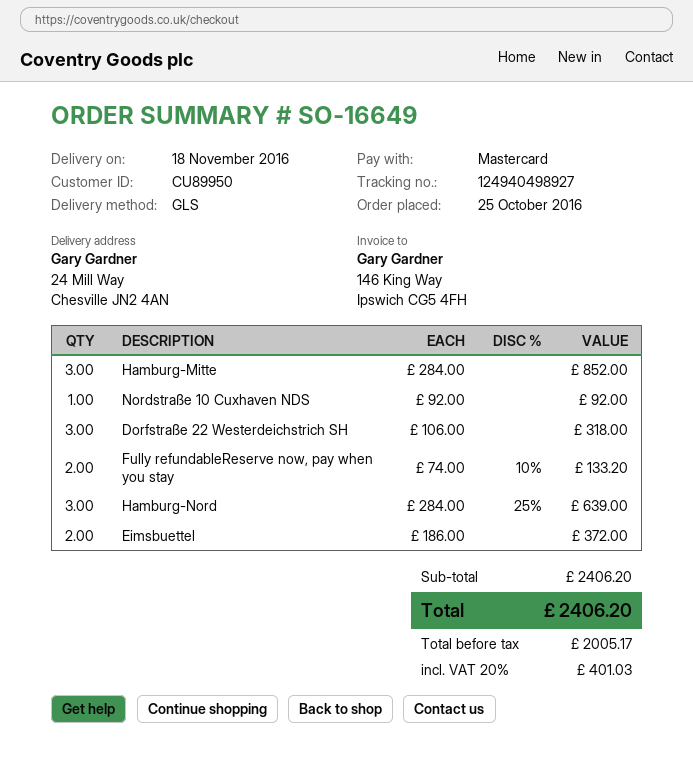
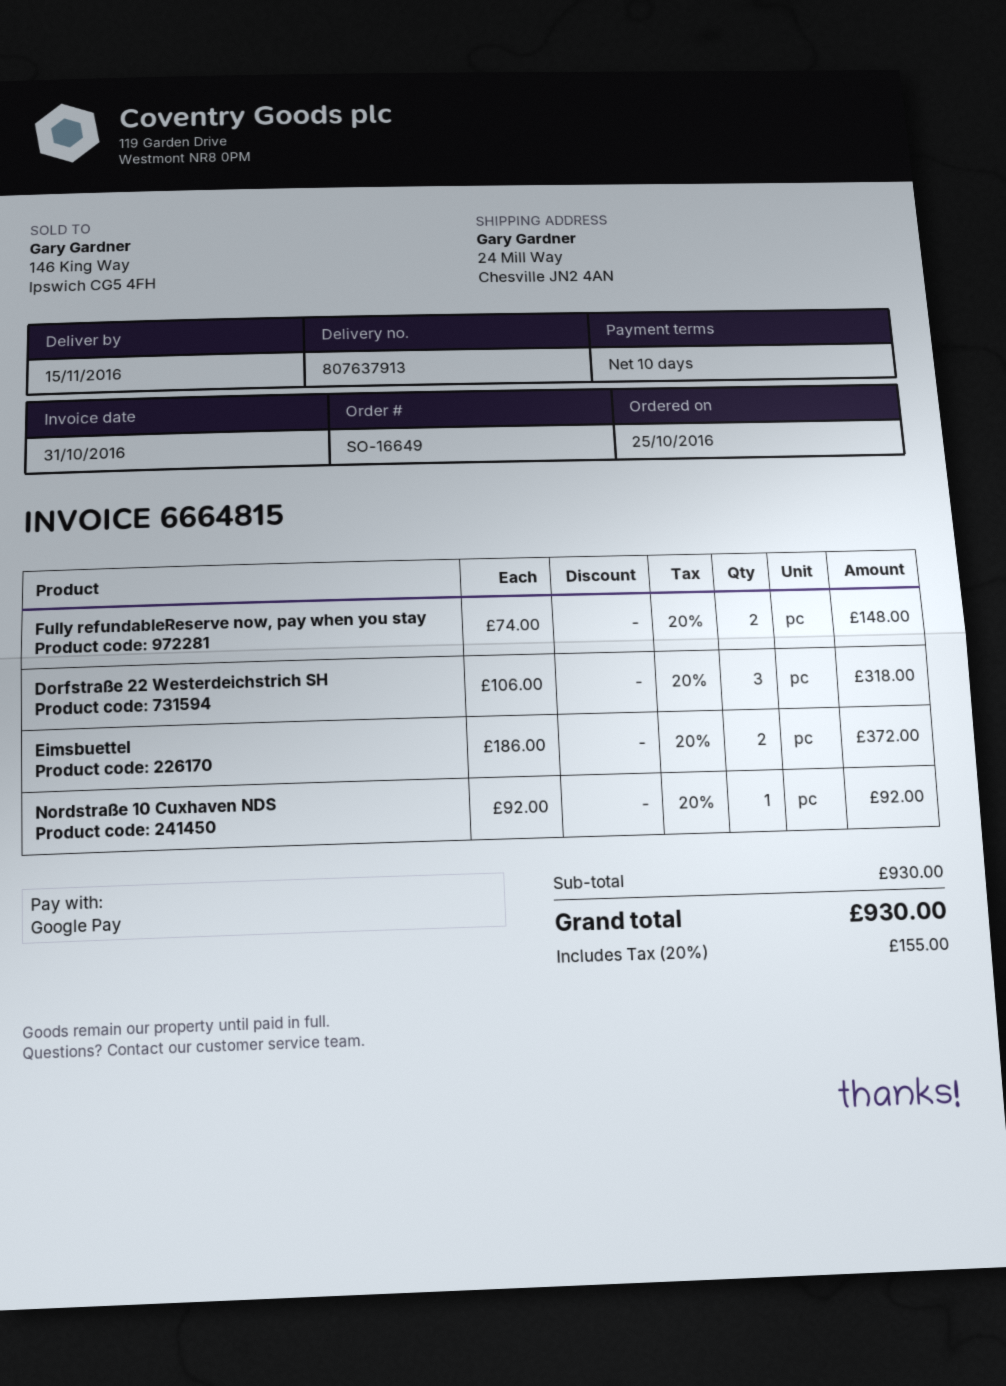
delivery date: 2016-11-18 -> 2016-11-15
payment method: Mastercard -> Google Pay
Hamburg-Mitte: 3 x 284.00 = 852.00 -> none
Fully refundableReserve now, pay when you stay: 2 x 74.00 - 10% = 133.20 -> 2 x 74.00 = 148.00
Hamburg-Nord: 3 x 284.00 - 25% = 639.00 -> none
subtotal: 2406.20 -> 930.00
tax: 20% = 401.03 -> 20% = 155.00
total: 2406.20 -> 930.00

